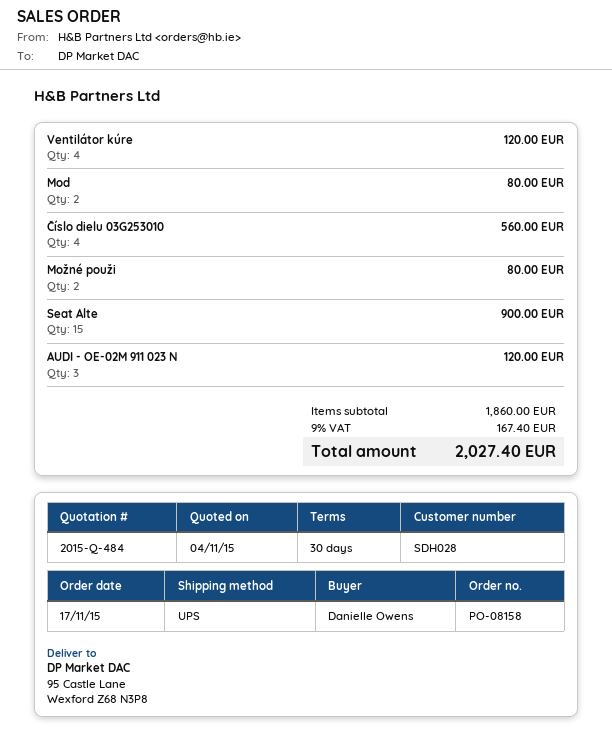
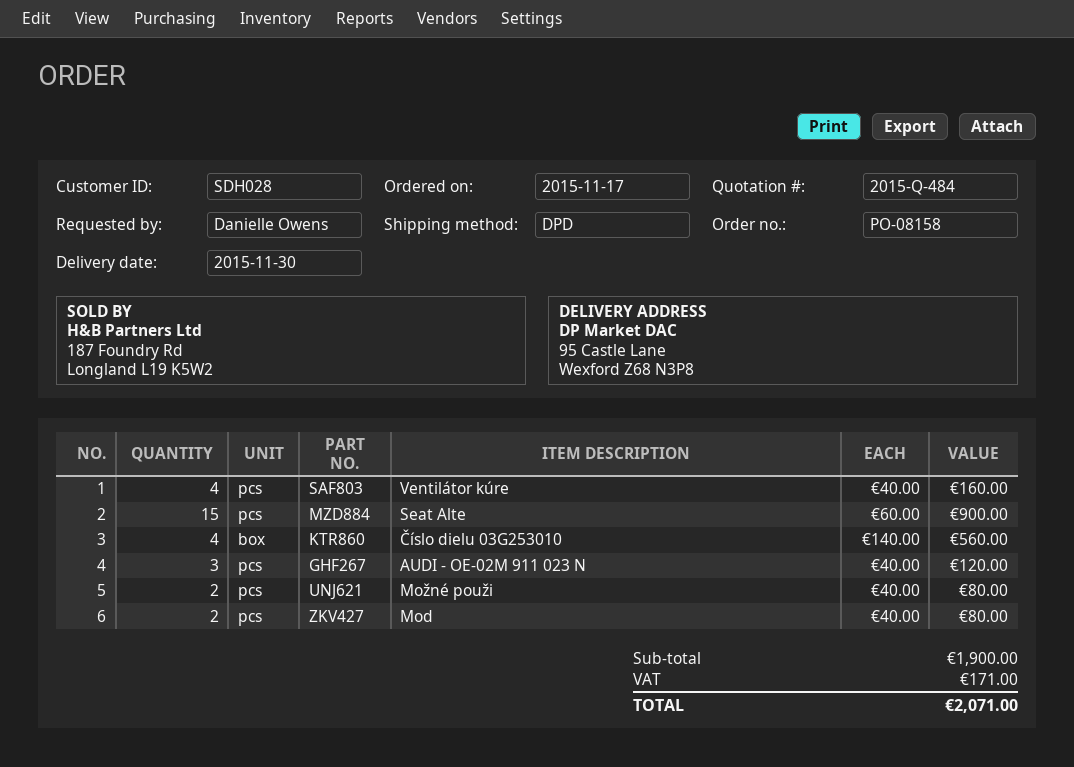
shipping method: UPS -> DPD
Ventilátor kúre: 4 for 120.00 -> 4 for 160.00
subtotal: 1860.00 -> 1900.00
tax: 167.40 -> 171.00
total: 2027.40 -> 2071.00

